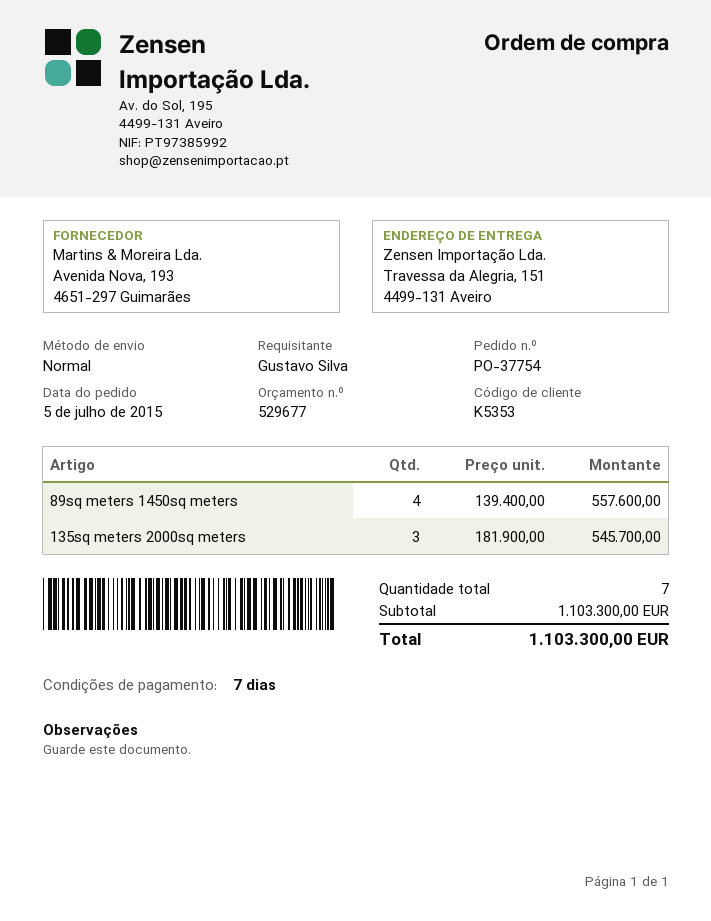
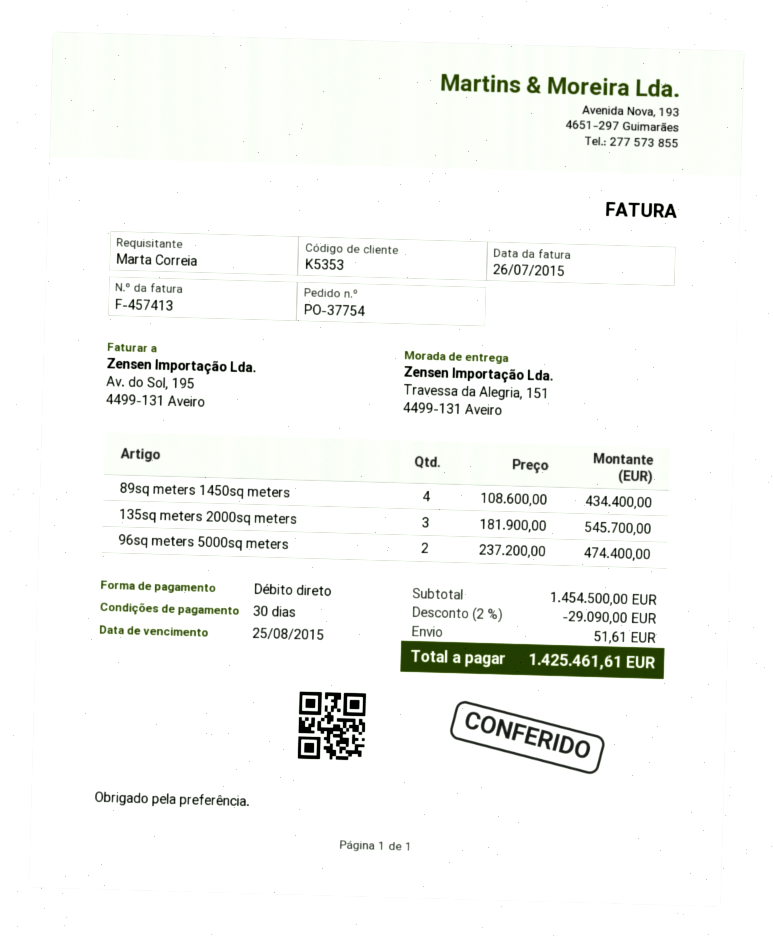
payment terms: 7 days -> 30 days
ordered by: Gustavo Silva -> Marta Correia
89sq meters 1450sq meters: 4 x 139400.00 = 557600.00 -> 4 x 108600.00 = 434400.00
96sq meters 5000sq meters: none -> 2 x 237200.00 = 474400.00
subtotal: 1103300.00 -> 1454500.00
discount: none -> 2% = 29090.00
shipping: none -> 51.61
total: 1103300.00 -> 1425461.61

